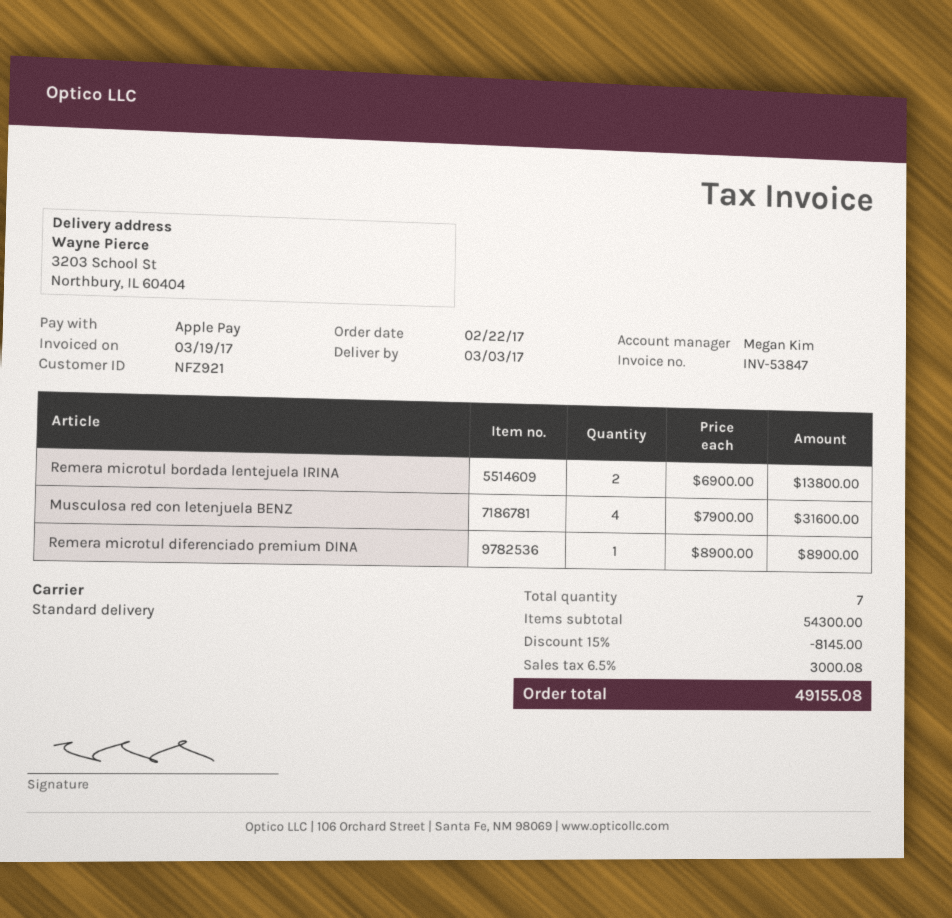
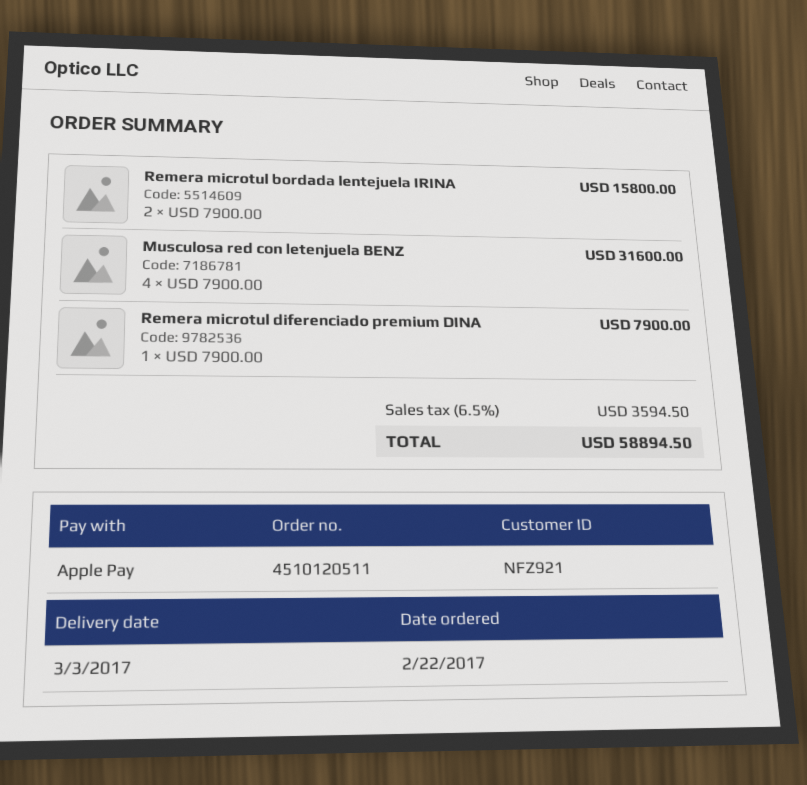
Remera microtul bordada lentejuela IRINA: 2 x 6900.00 = 13800.00 -> 2 x 7900.00 = 15800.00
Remera microtul diferenciado premium DINA: 1 x 8900.00 = 8900.00 -> 1 x 7900.00 = 7900.00
discount: 15% = 8145.00 -> none
tax: 6.5% = 3000.08 -> 6.5% = 3594.50
total: 49155.08 -> 58894.50

